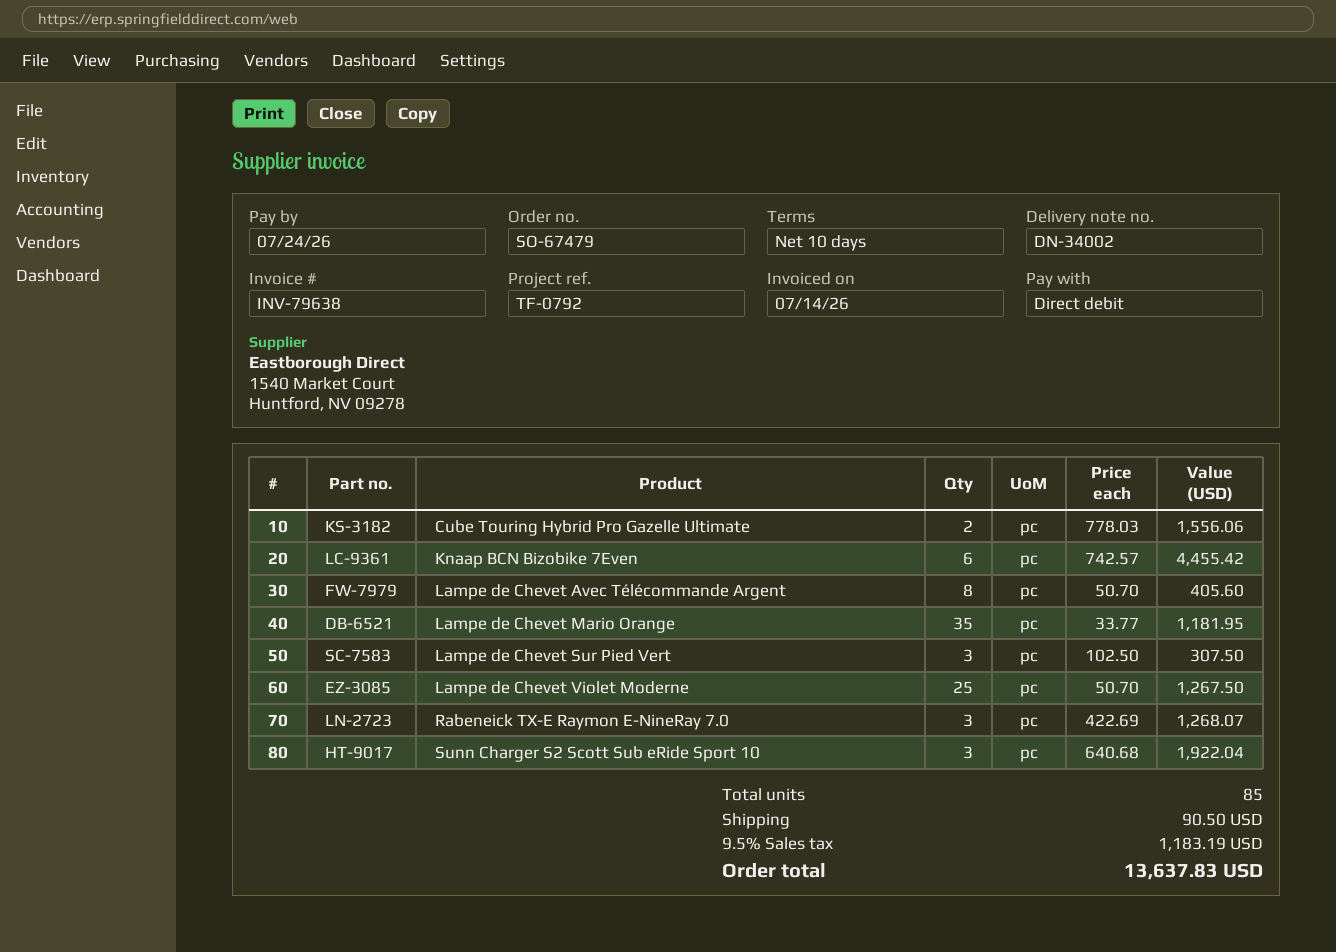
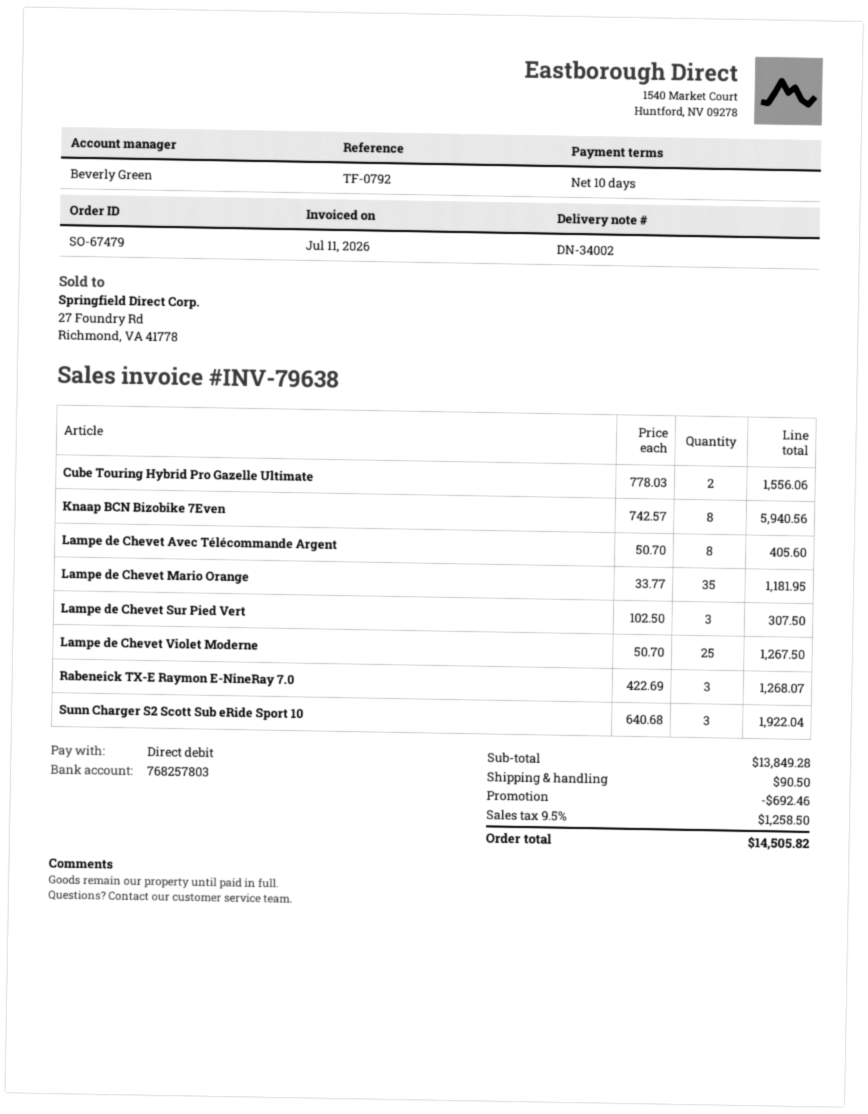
invoice date: 2026-07-14 -> 2026-07-11
Knaap BCN Bizobike 7Even: 6 x 742.57 = 4455.42 -> 8 x 742.57 = 5940.56
discount: none -> 692.46
tax: 9.5% = 1183.19 -> 9.5% = 1258.50
total: 13637.83 -> 14505.82

